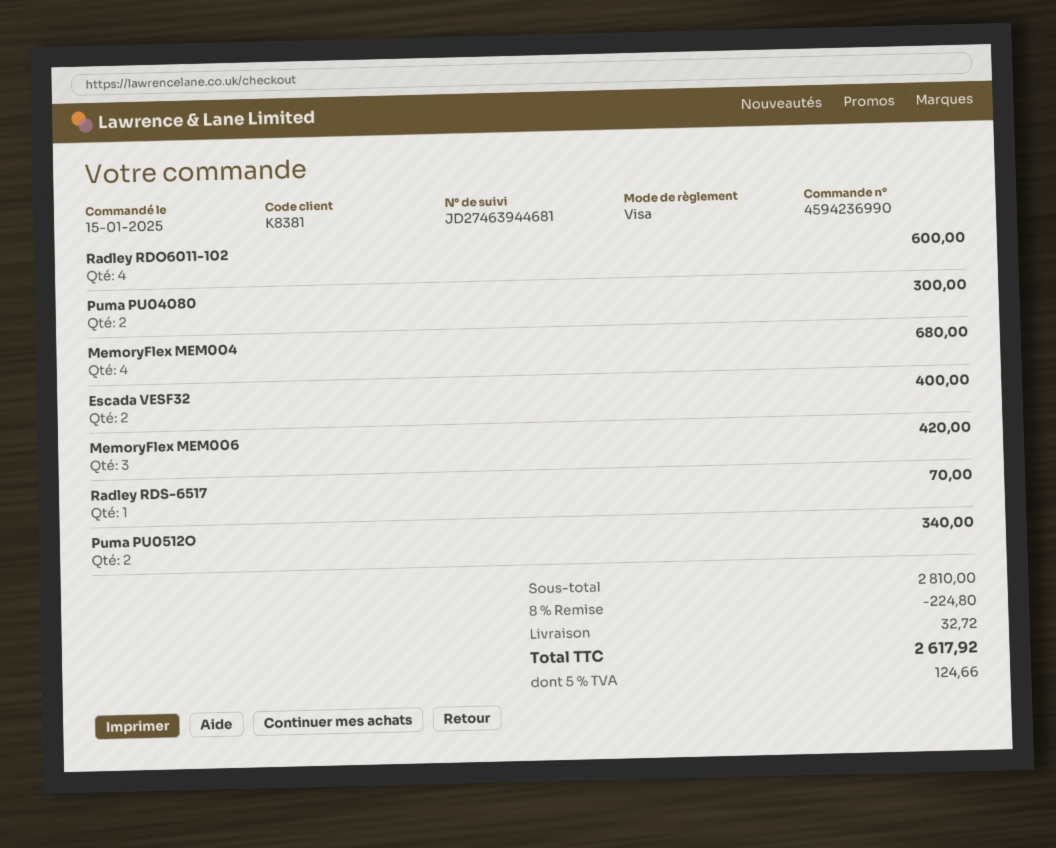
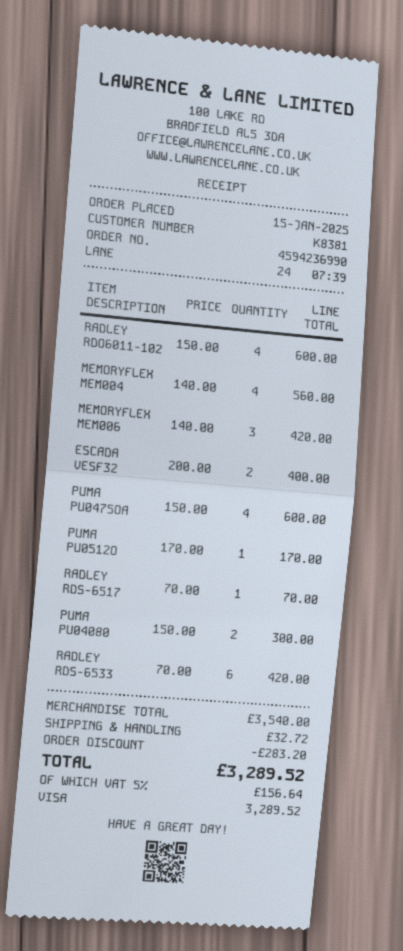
MemoryFlex MEM004: 4 for 680.00 -> 4 for 560.00
Puma PU0512O: 2 for 340.00 -> 1 for 170.00
PUMA PU0475OA: none -> 4 for 600.00
RADLEY RDS-6533: none -> 6 for 420.00
subtotal: 2810.00 -> 3540.00
discount: 224.80 -> 283.20
tax: 5% = 124.66 -> 5% = 156.64
total: 2617.92 -> 3289.52

